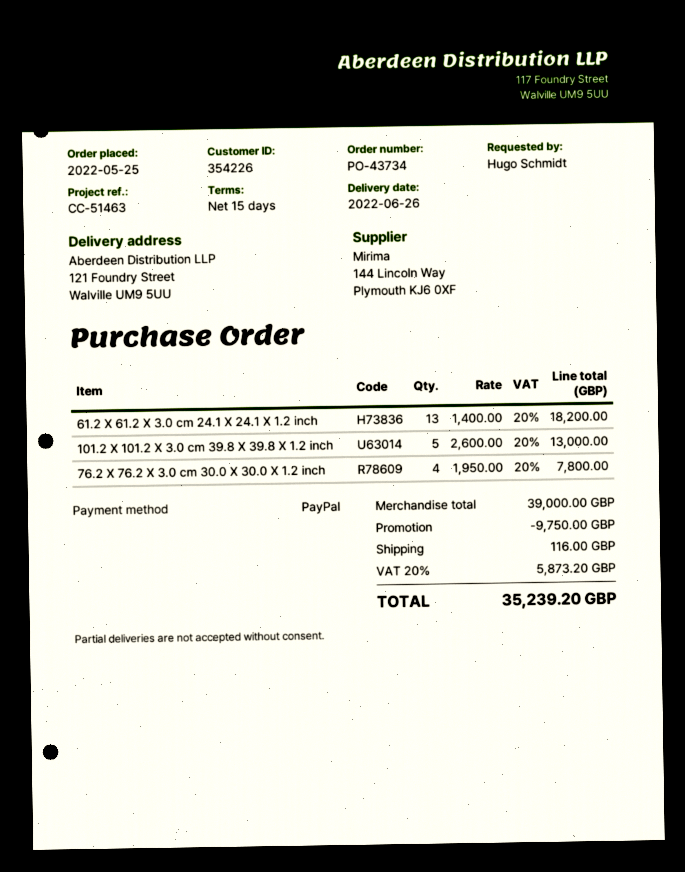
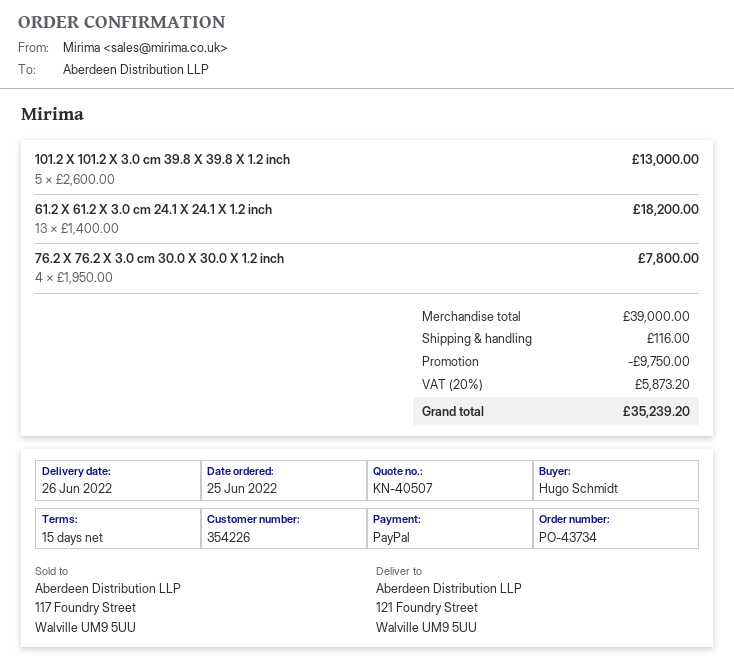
order date: 2022-05-25 -> 2022-06-25

